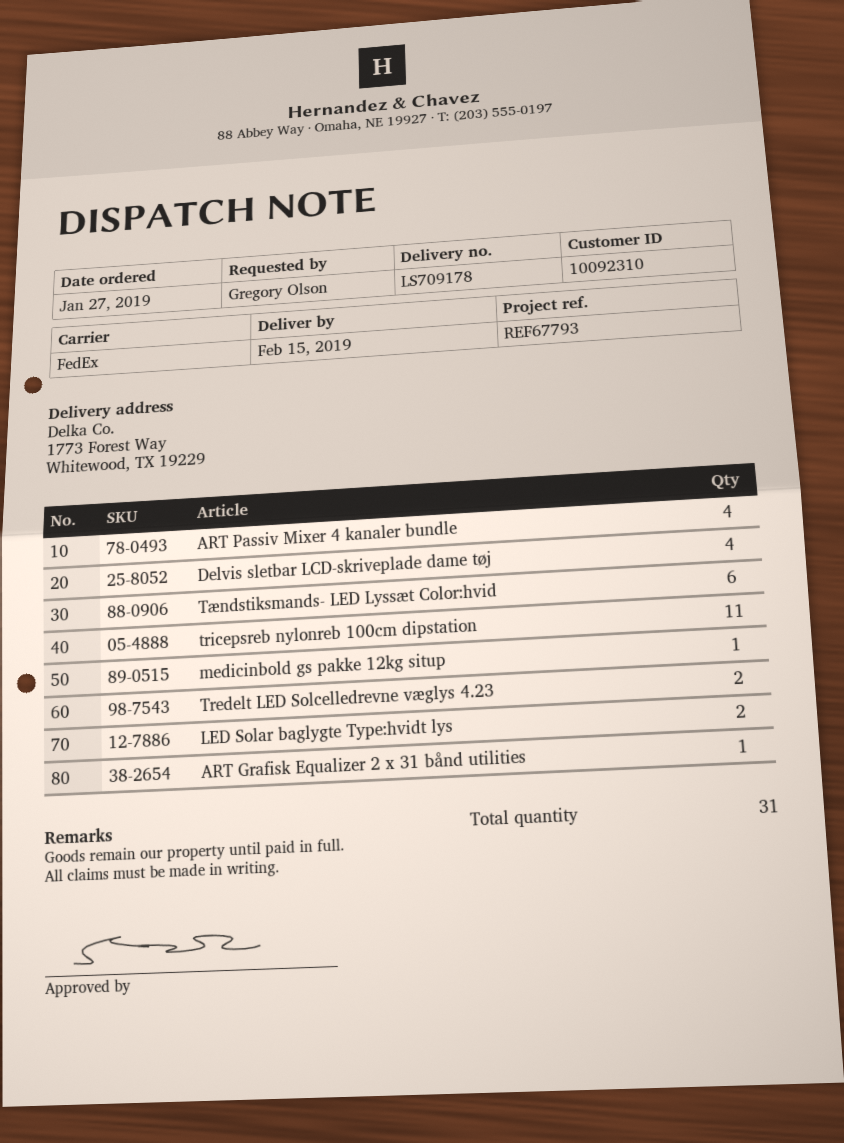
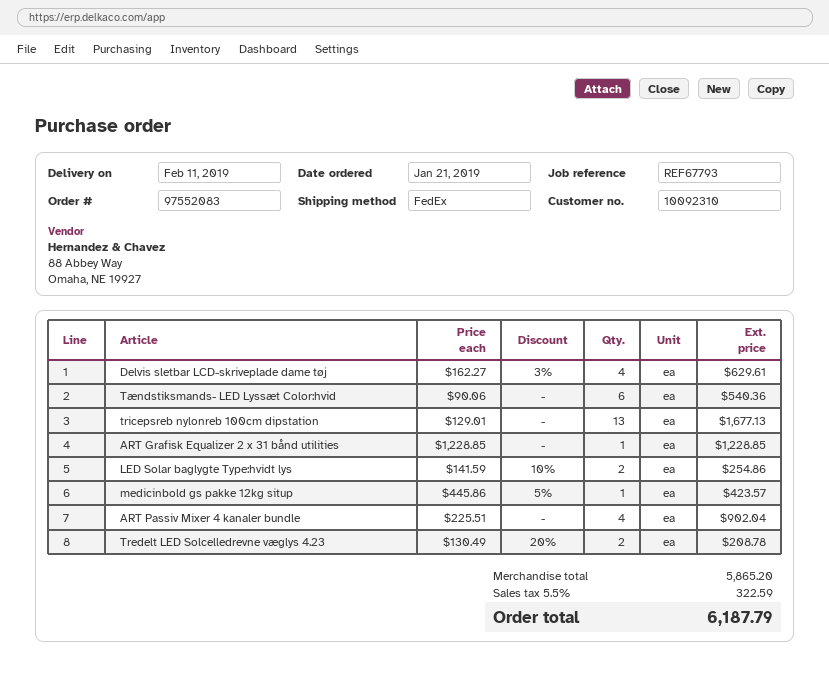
order date: 2019-01-27 -> 2019-01-21
delivery date: 2019-02-15 -> 2019-02-11
tricepsreb nylonreb 100cm dipstation: 11 -> 13

